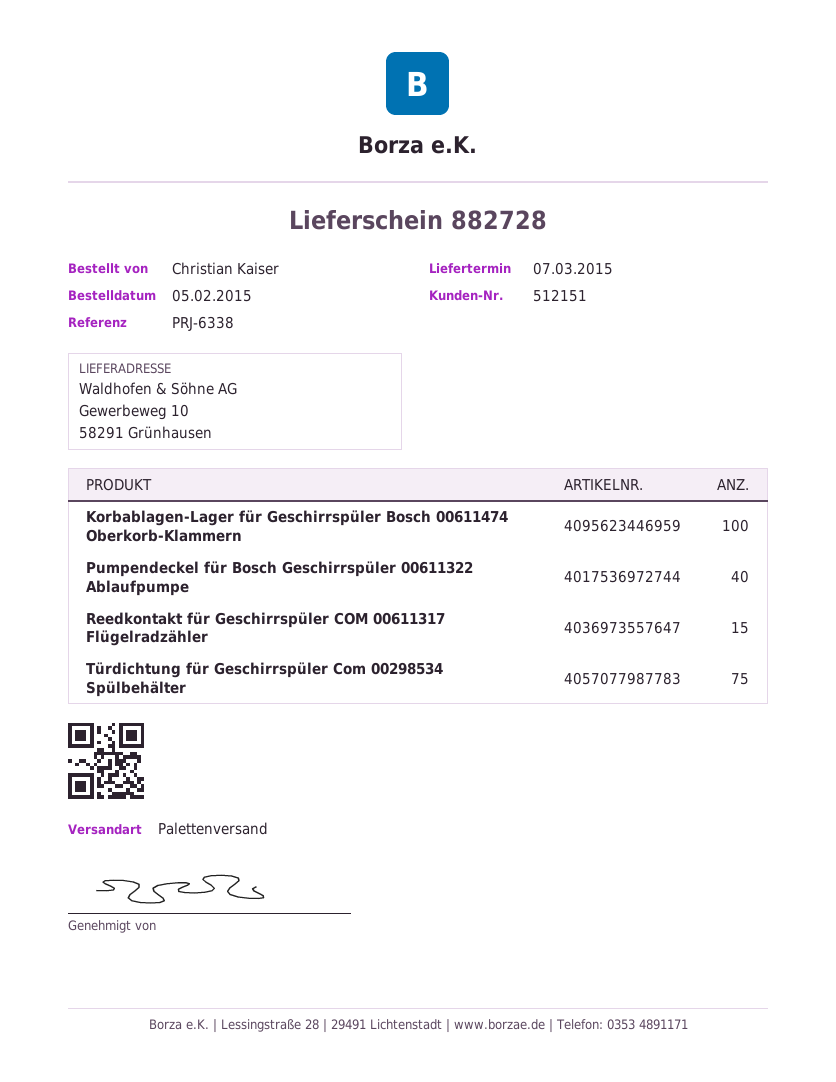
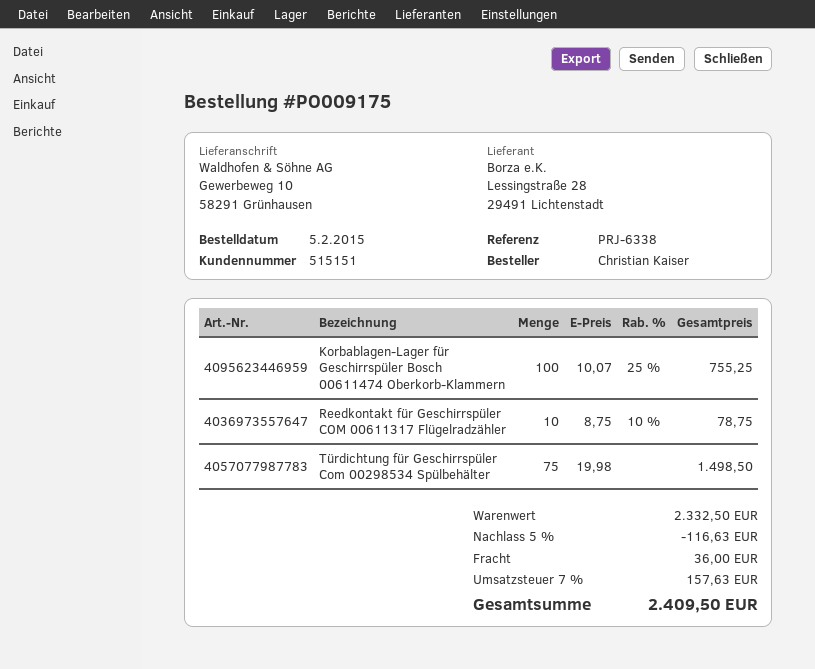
customer number: 512151 -> 515151
Pumpendeckel für Bosch Geschirrspüler 00611322 Ablaufpumpe: 40 -> none
Reedkontakt für Geschirrspüler COM 00611317 Flügelradzähler: 15 -> 10

